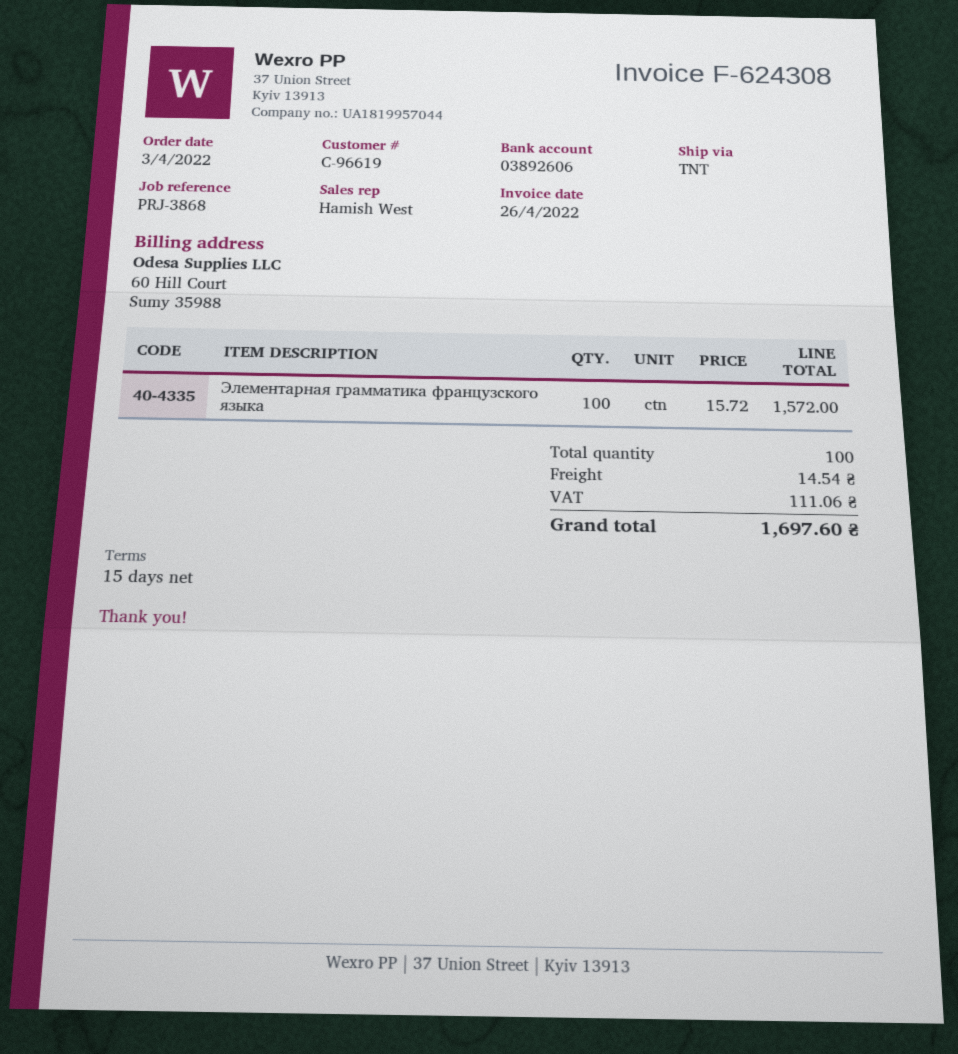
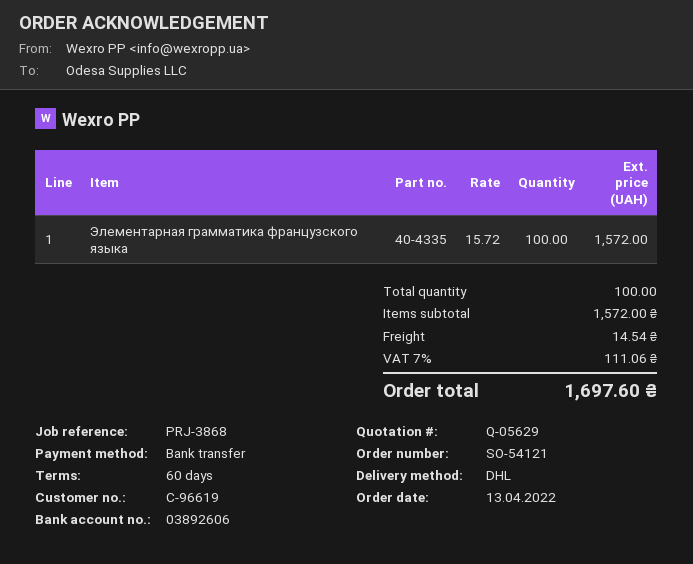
order date: 2022-04-03 -> 2022-04-13
payment terms: 15 days -> 60 days
shipping method: TNT -> DHL

